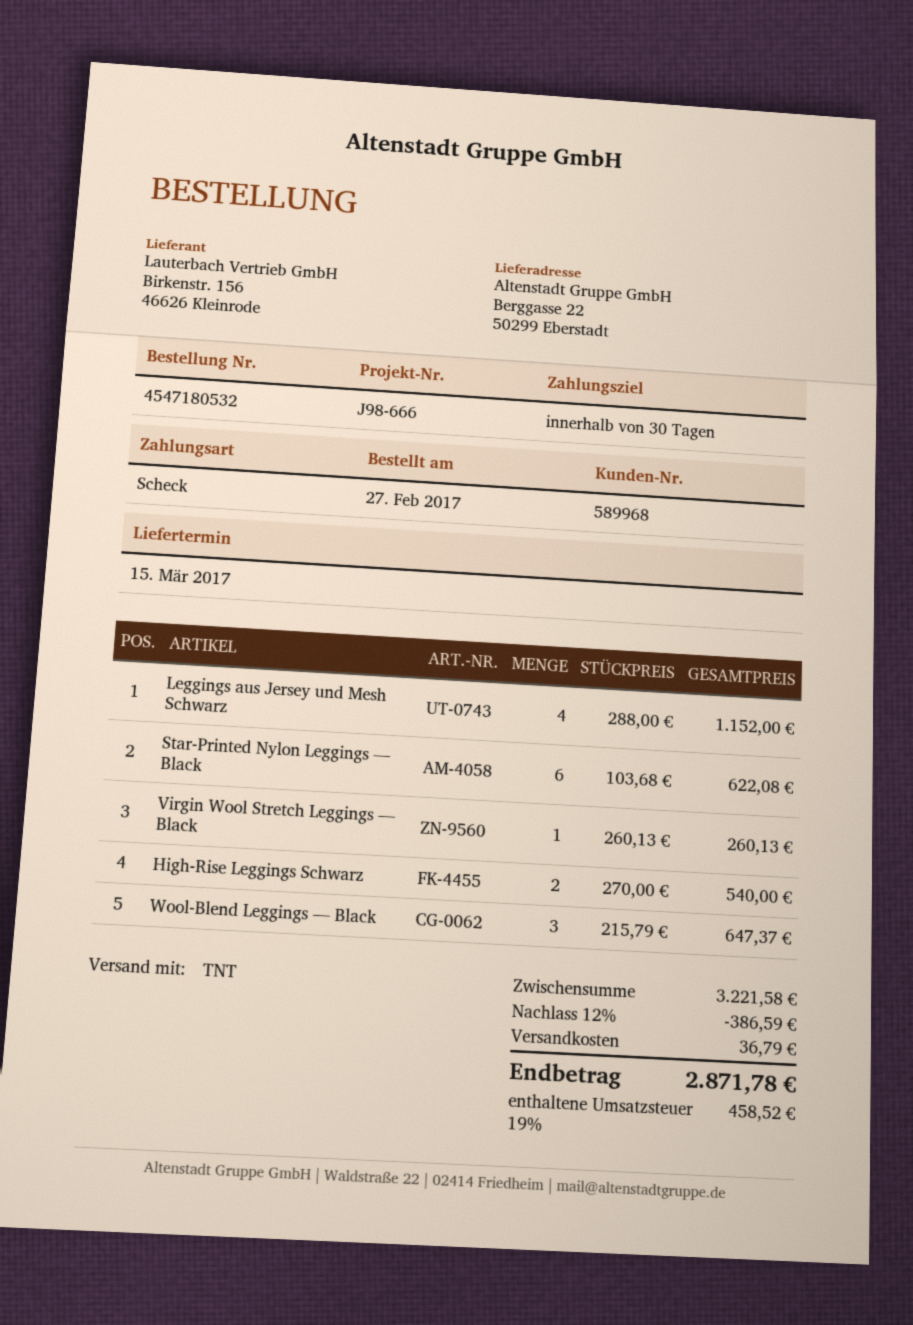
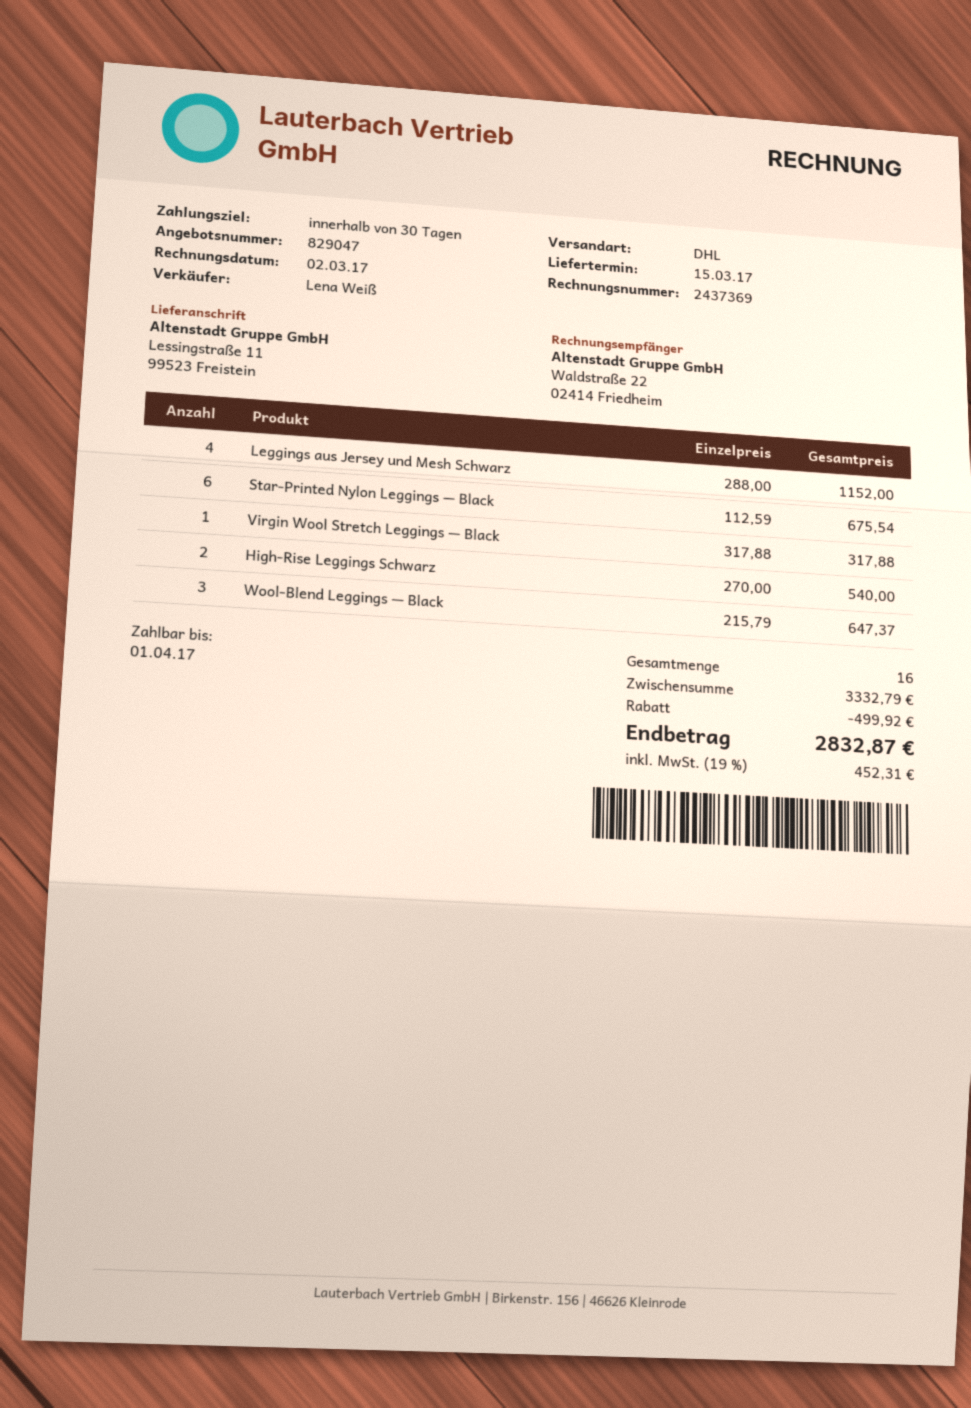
shipping method: TNT -> DHL
ship to: Berggasse 22, 50299 Eberstadt -> Lessingstraße 11, 99523 Freistein
Star-Printed Nylon Leggings — Black: 6 x 103.68 = 622.08 -> 6 x 112.59 = 675.54
Virgin Wool Stretch Leggings — Black: 1 x 260.13 = 260.13 -> 1 x 317.88 = 317.88
subtotal: 3221.58 -> 3332.79
discount: 386.59 -> 499.92
shipping: 36.79 -> none
tax: 19% = 458.52 -> 19% = 452.31
total: 2871.78 -> 2832.87

